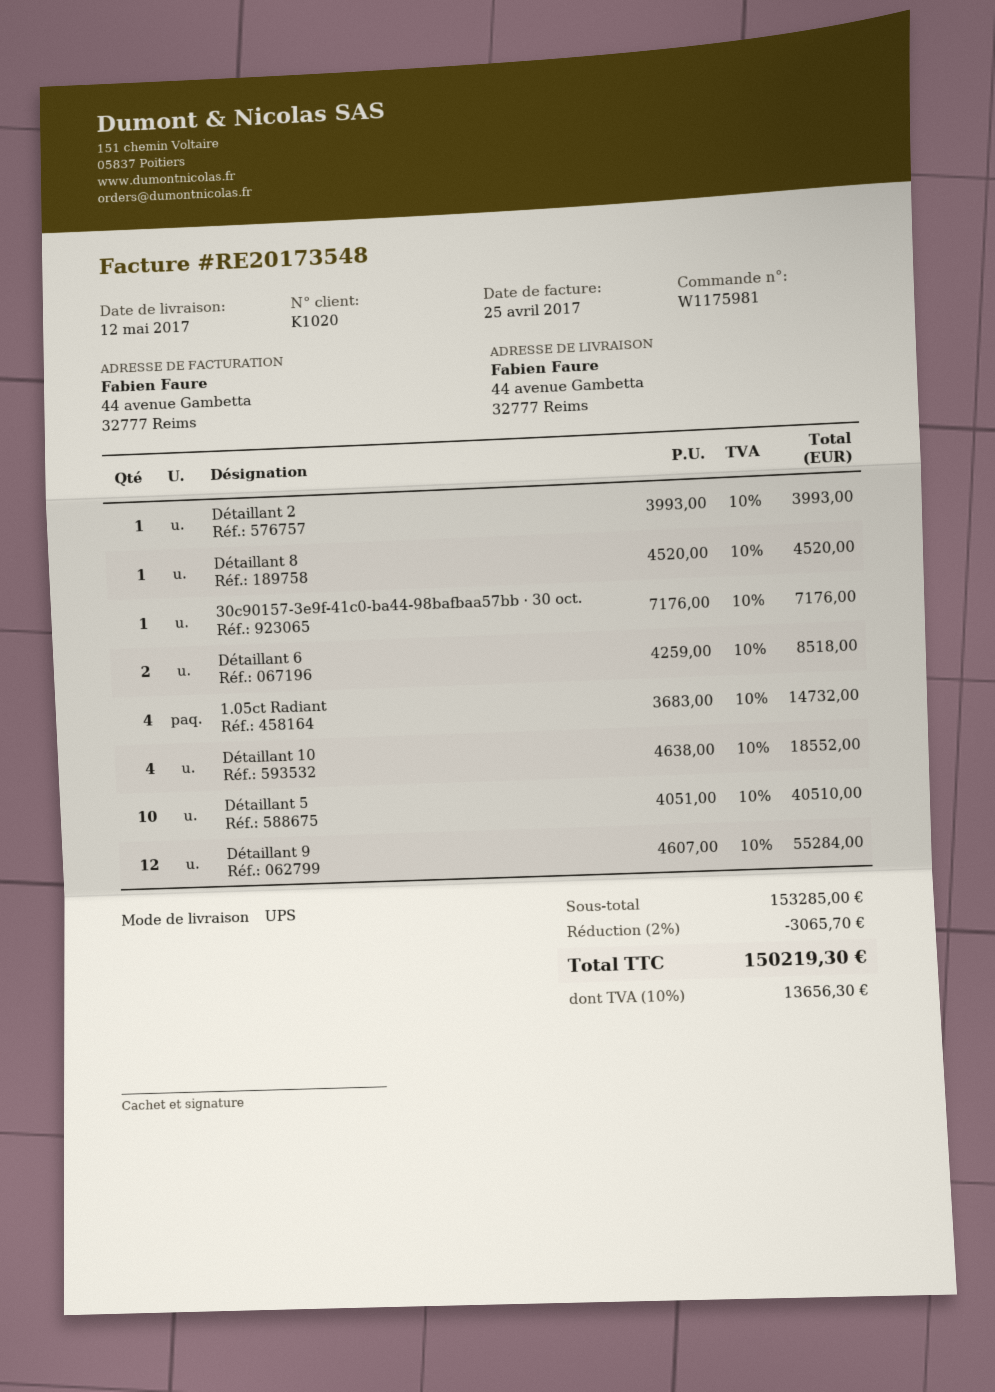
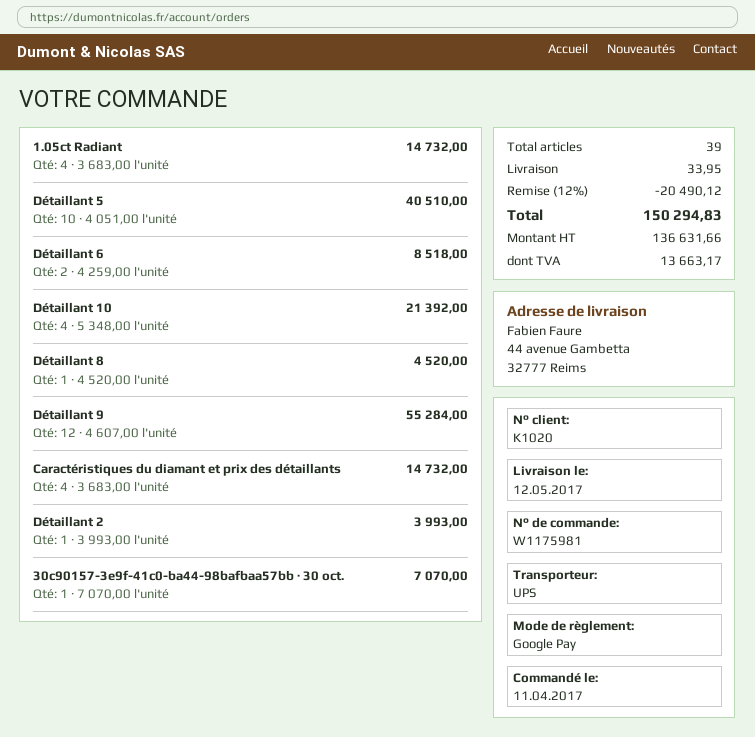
30c90157-3e9f-41c0-ba44-98bafbaa57bb · 30 oct.: 1 x 7176.00 = 7176.00 -> 1 x 7070.00 = 7070.00
Détaillant 10: 4 x 4638.00 = 18552.00 -> 4 x 5348.00 = 21392.00
Caractéristiques du diamant et prix des détaillants: none -> 4 x 3683.00 = 14732.00
discount: 2% = 3065.70 -> 12% = 20490.12
shipping: none -> 33.95
tax: 13656.30 -> 13663.17
total: 150219.30 -> 150294.83

